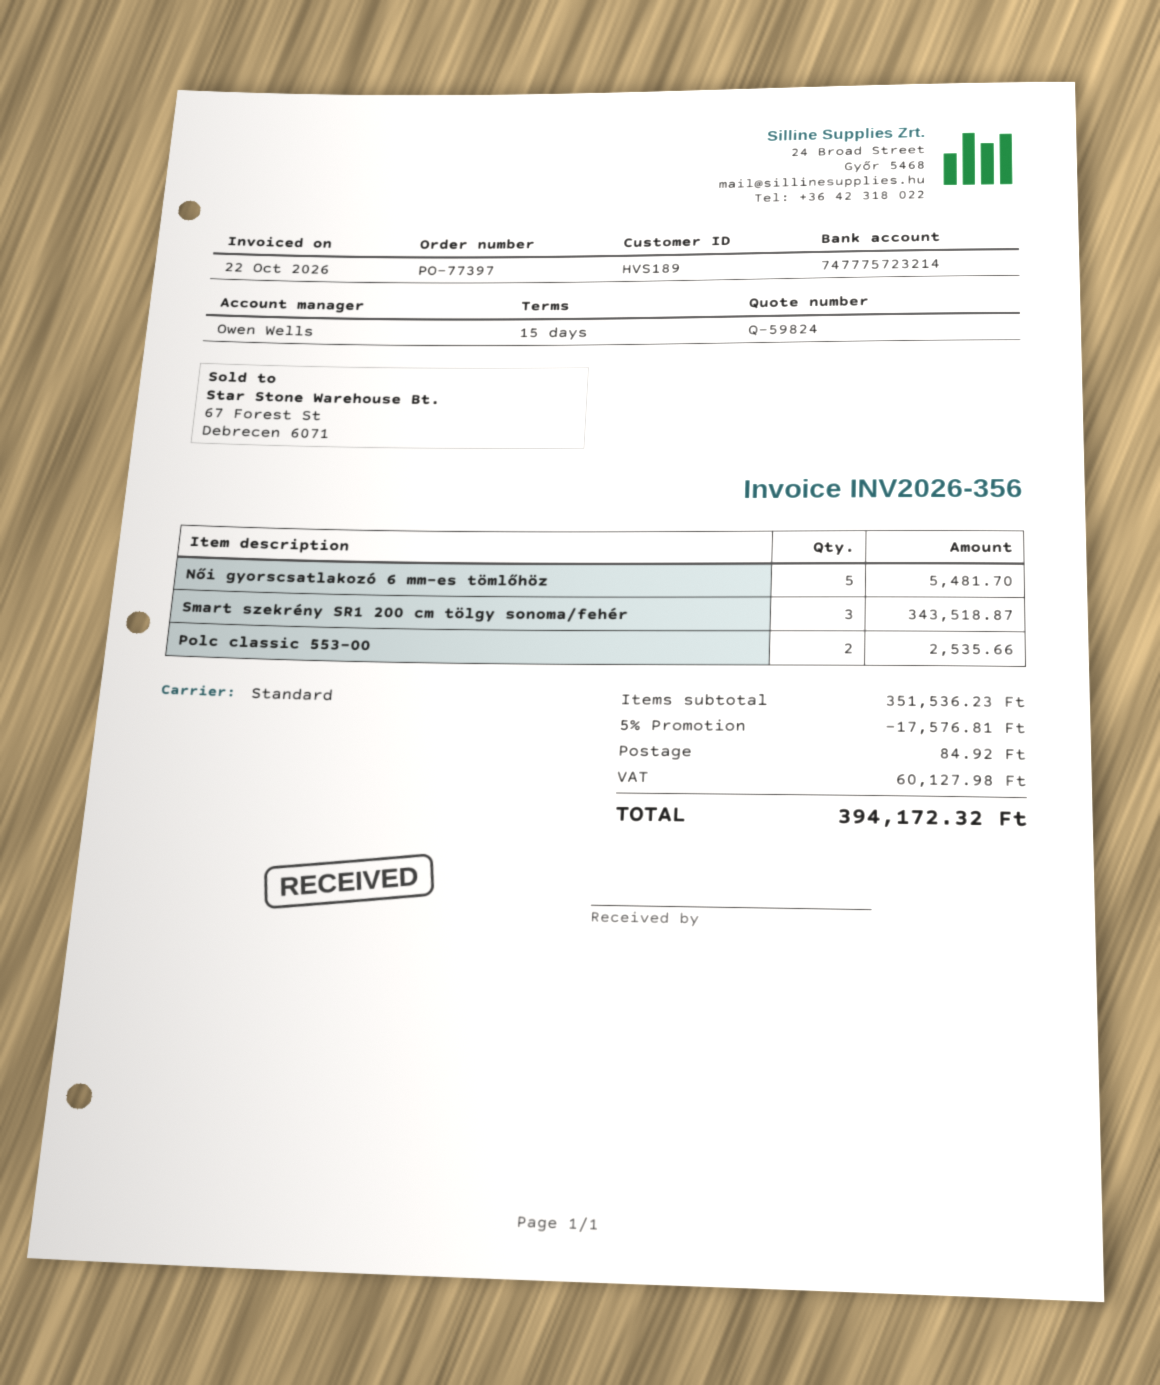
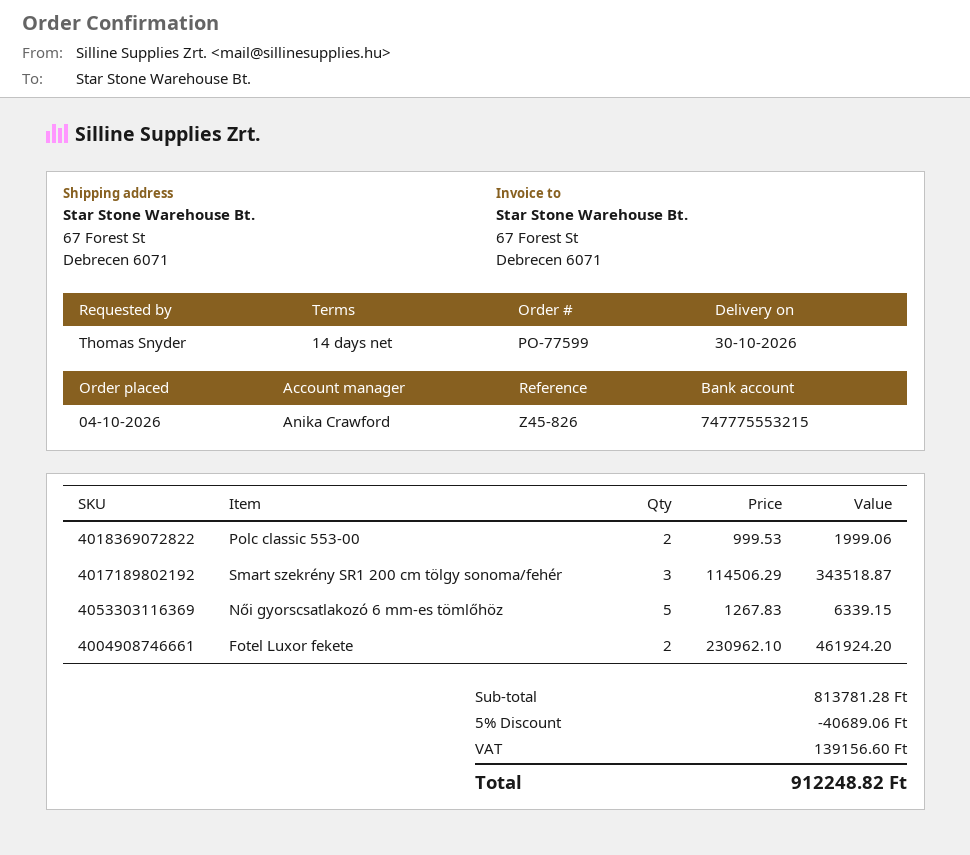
order number: PO-77397 -> PO-77599
payment terms: 15 days -> 14 days
sales rep: Owen Wells -> Anika Crawford
bank account: 747775723214 -> 747775553215
Női gyorscsatlakozó 6 mm-es tömlőhöz: 5 for 5481.70 -> 5 for 6339.15
Polc classic 553-00: 2 for 2535.66 -> 2 for 1999.06
Fotel Luxor fekete: none -> 2 for 461924.20
subtotal: 351536.23 -> 813781.28
discount: 5% = 17576.81 -> 5% = 40689.06
shipping: 84.92 -> none
tax: 60127.98 -> 139156.60
total: 394172.32 -> 912248.82

